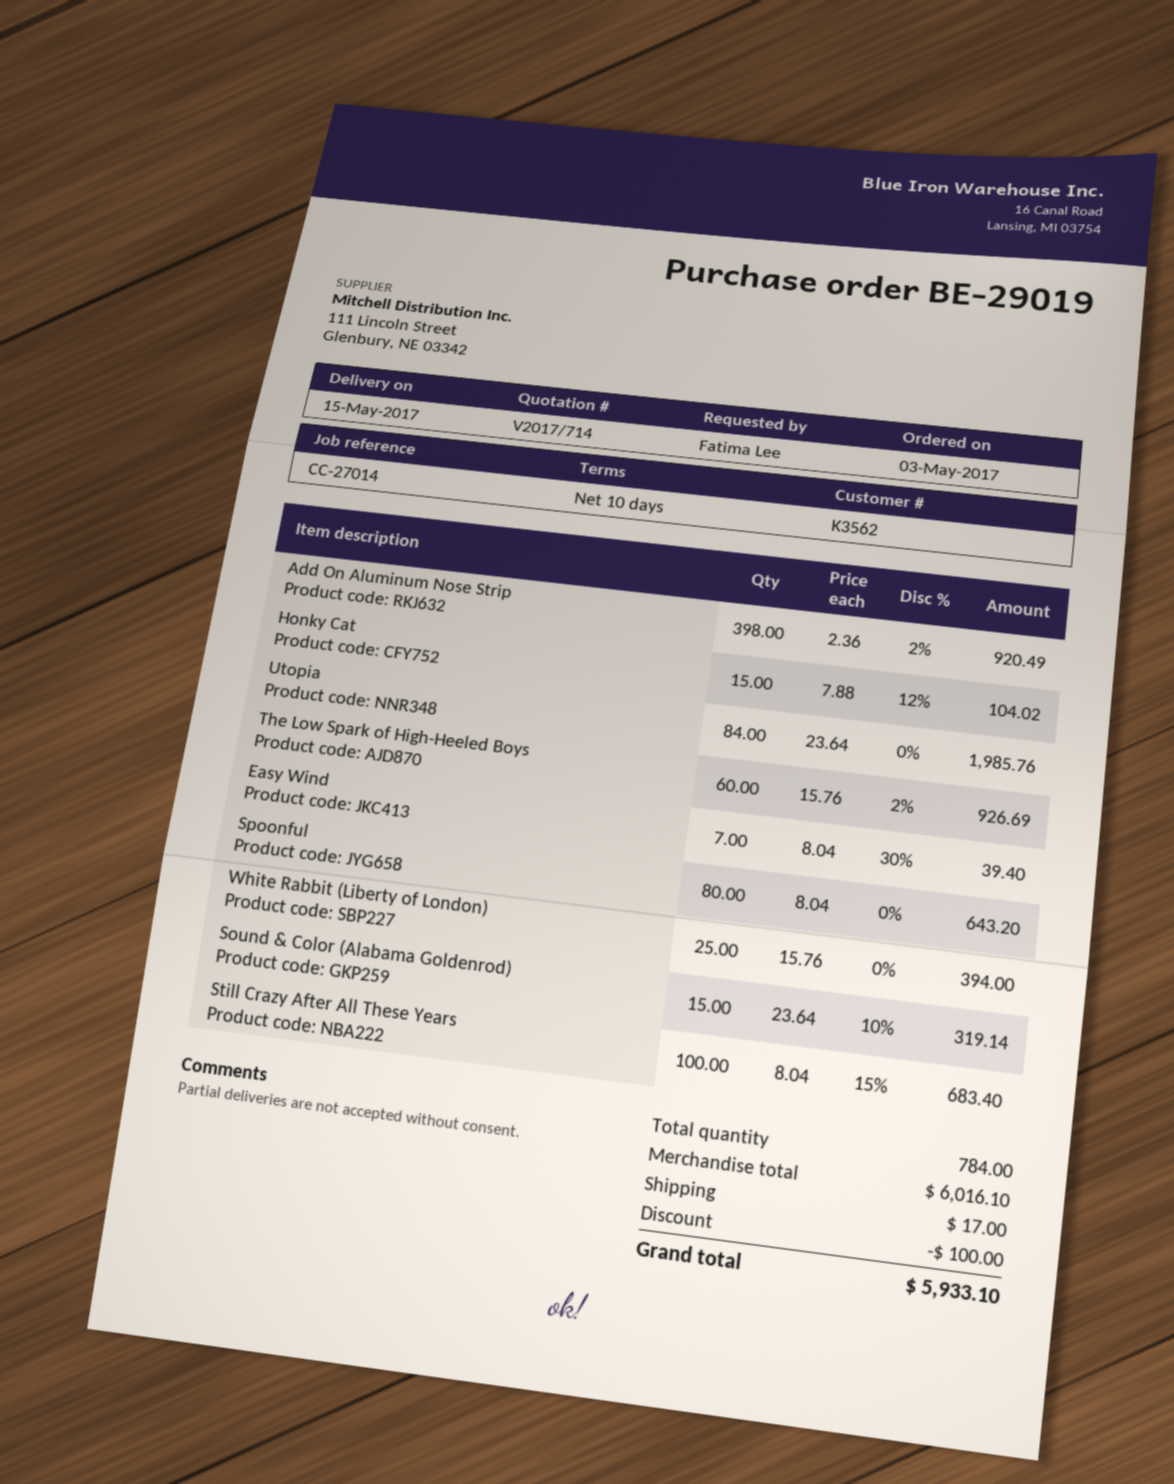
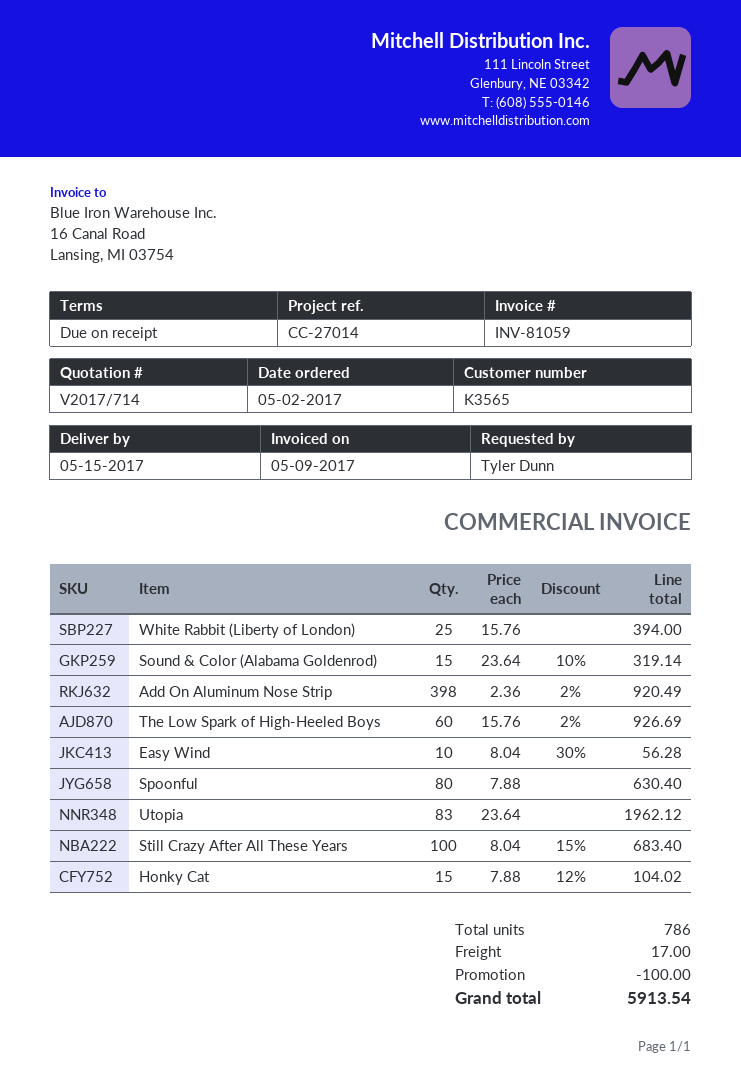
order date: 2017-05-03 -> 2017-05-02
payment terms: 10 days -> on receipt
customer number: K3562 -> K3565
ordered by: Fatima Lee -> Tyler Dunn
Utopia: 84 x 23.64 = 1985.76 -> 83 x 23.64 = 1962.12
Easy Wind: 7 x 8.04 - 30% = 39.40 -> 10 x 8.04 - 30% = 56.28
Spoonful: 80 x 8.04 = 643.20 -> 80 x 7.88 = 630.40
total quantity: 784 -> 786
total: 5933.10 -> 5913.54

